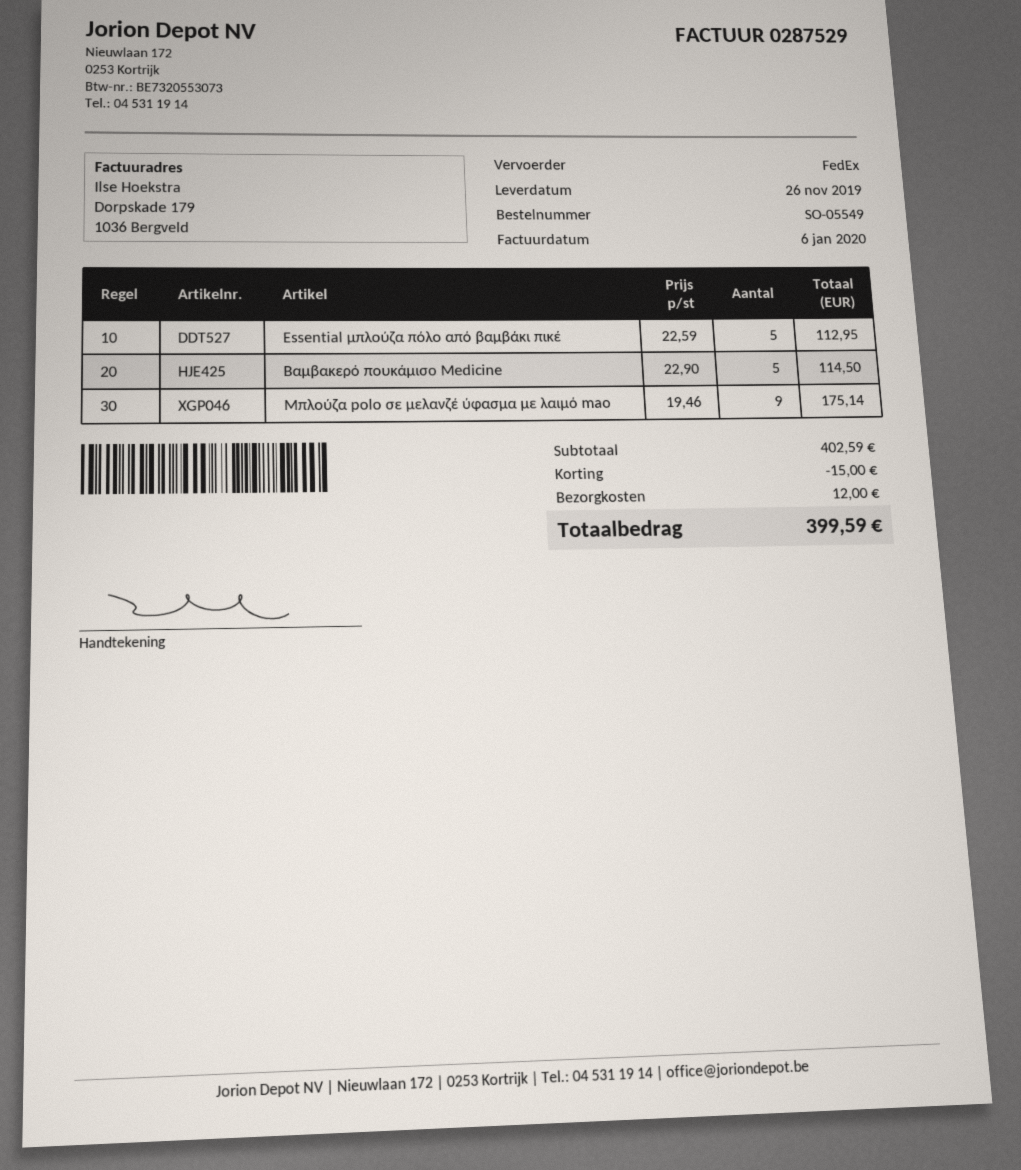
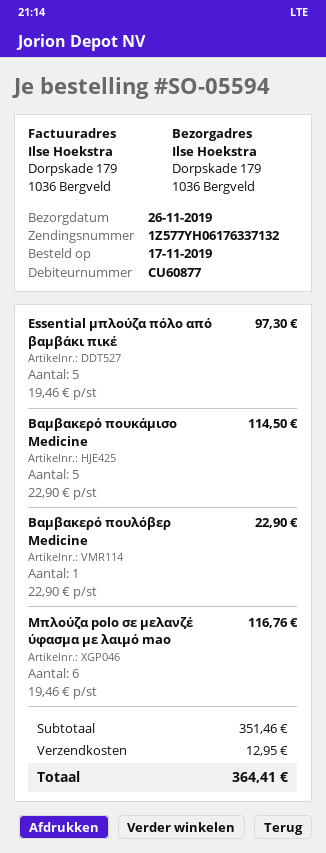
order number: SO-05549 -> SO-05594
Essential μπλούζα πόλο από βαμβάκι πικέ: 5 x 22.59 = 112.95 -> 5 x 19.46 = 97.30
Μπλούζα polo σε μελανζέ ύφασμα με λαιμό mao: 9 x 19.46 = 175.14 -> 6 x 19.46 = 116.76
Βαμβακερό πουλόβερ Medicine: none -> 1 x 22.90 = 22.90
subtotal: 402.59 -> 351.46
discount: 15.00 -> none
shipping: 12.00 -> 12.95
total: 399.59 -> 364.41

